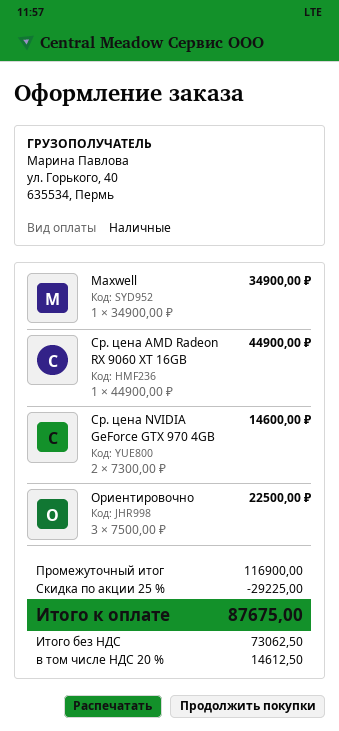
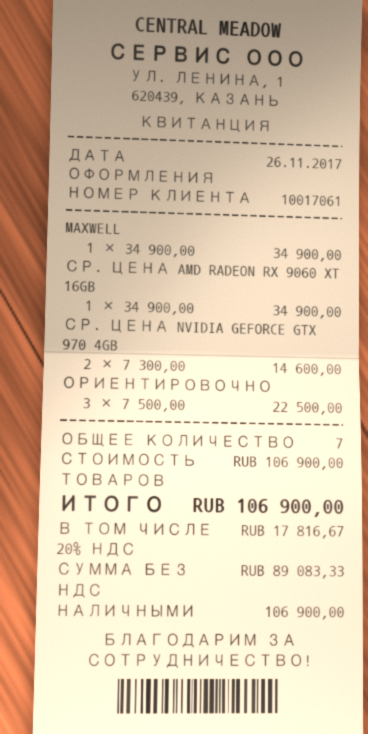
Ср. цена AMD Radeon RX 9060 XT 16GB: 1 x 44900.00 = 44900.00 -> 1 x 34900.00 = 34900.00
subtotal: 116900.00 -> 106900.00
discount: 25% = 29225.00 -> none
net: 73062.50 -> 89083.33
tax: 20% = 14612.50 -> 20% = 17816.67
total: 87675.00 -> 106900.00

